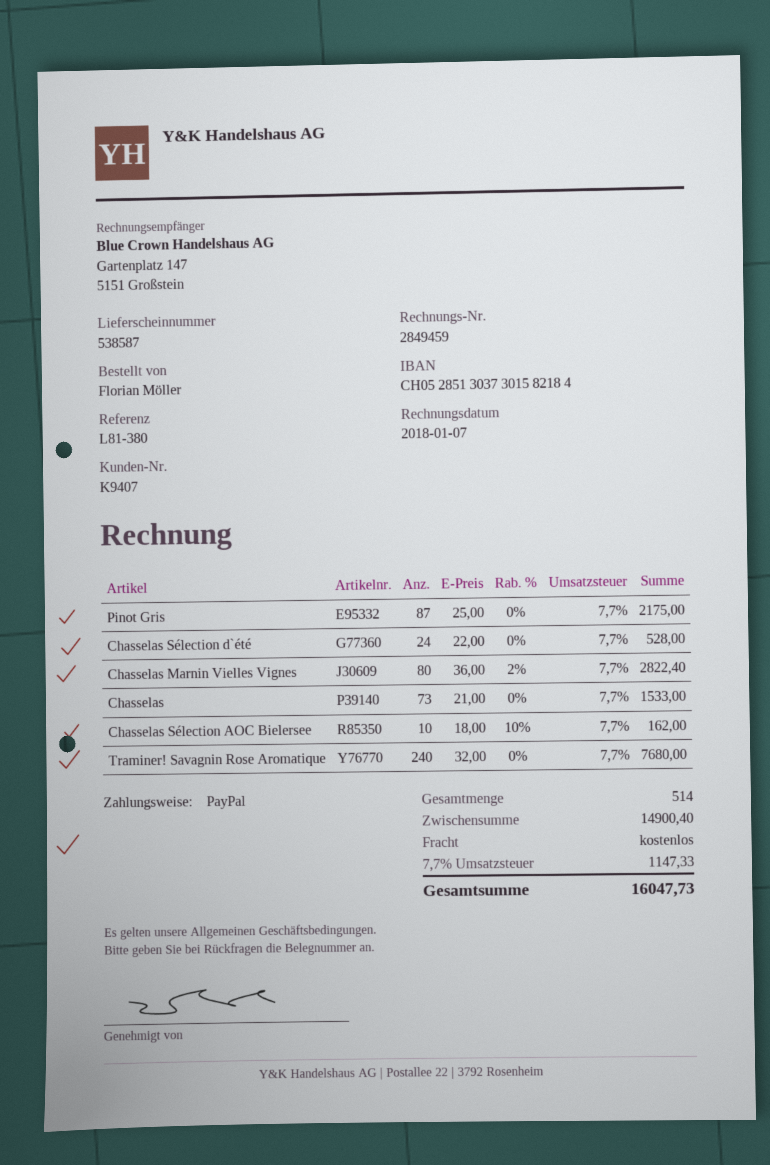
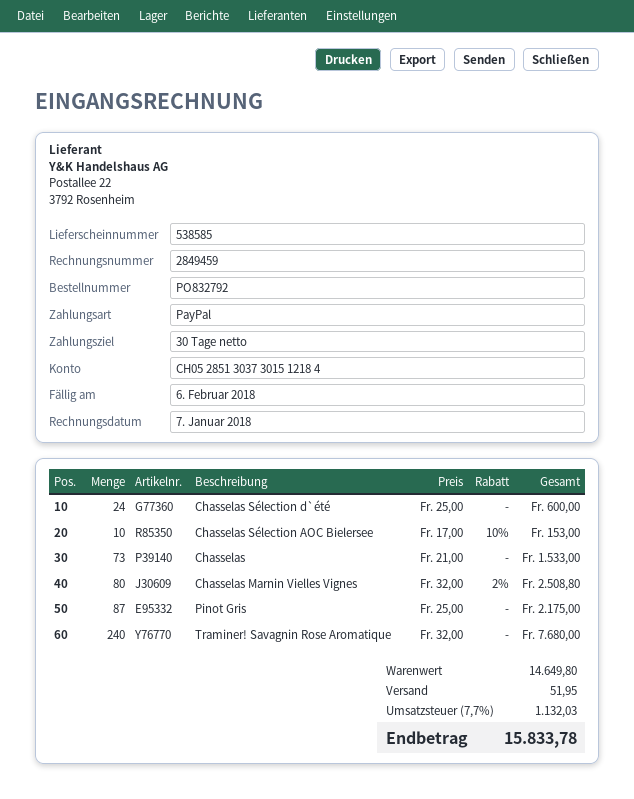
delivery note number: 538587 -> 538585
bank account: CH0528513037301582184 -> CH0528513037301512184
Chasselas Sélection d`été: 24 x 22.00 = 528.00 -> 24 x 25.00 = 600.00
Chasselas Marnin Vielles Vignes: 80 x 36.00 - 2% = 2822.40 -> 80 x 32.00 - 2% = 2508.80
Chasselas Sélection AOC Bielersee: 10 x 18.00 - 10% = 162.00 -> 10 x 17.00 - 10% = 153.00
subtotal: 14900.40 -> 14649.80
shipping: 0.00 -> 51.95
tax: 7.7% = 1147.33 -> 7.7% = 1132.03
total: 16047.73 -> 15833.78

